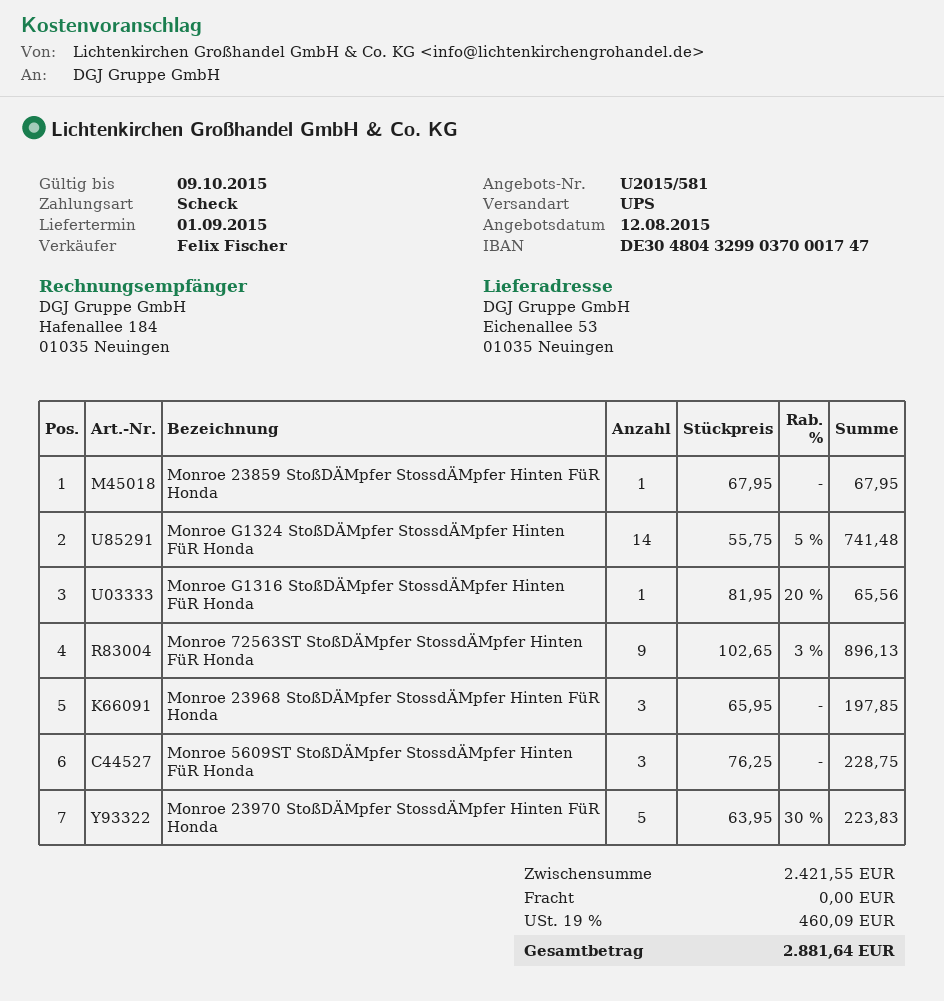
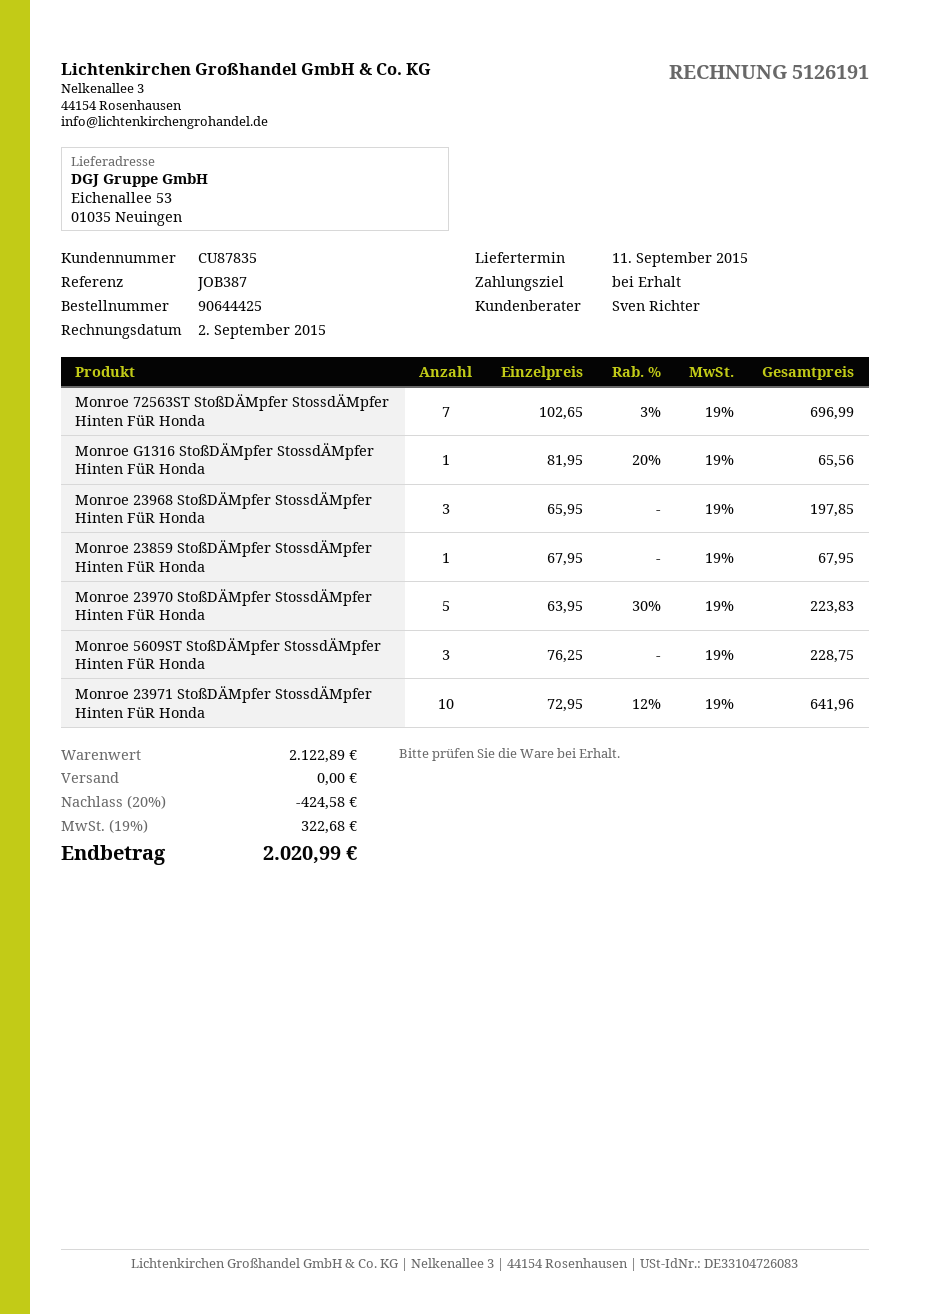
delivery date: 2015-09-01 -> 2015-09-11
sales rep: Felix Fischer -> Sven Richter
Monroe G1324 StoßDÄMpfer StossdÄMpfer Hinten FüR Honda: 14 x 55.75 - 5% = 741.48 -> none
Monroe 72563ST StoßDÄMpfer StossdÄMpfer Hinten FüR Honda: 9 x 102.65 - 3% = 896.13 -> 7 x 102.65 - 3% = 696.99
Monroe 23971 StoßDÄMpfer StossdÄMpfer Hinten FüR Honda: none -> 10 x 72.95 - 12% = 641.96
subtotal: 2421.55 -> 2122.89
discount: none -> 20% = 424.58
tax: 19% = 460.09 -> 19% = 322.68
total: 2881.64 -> 2020.99

